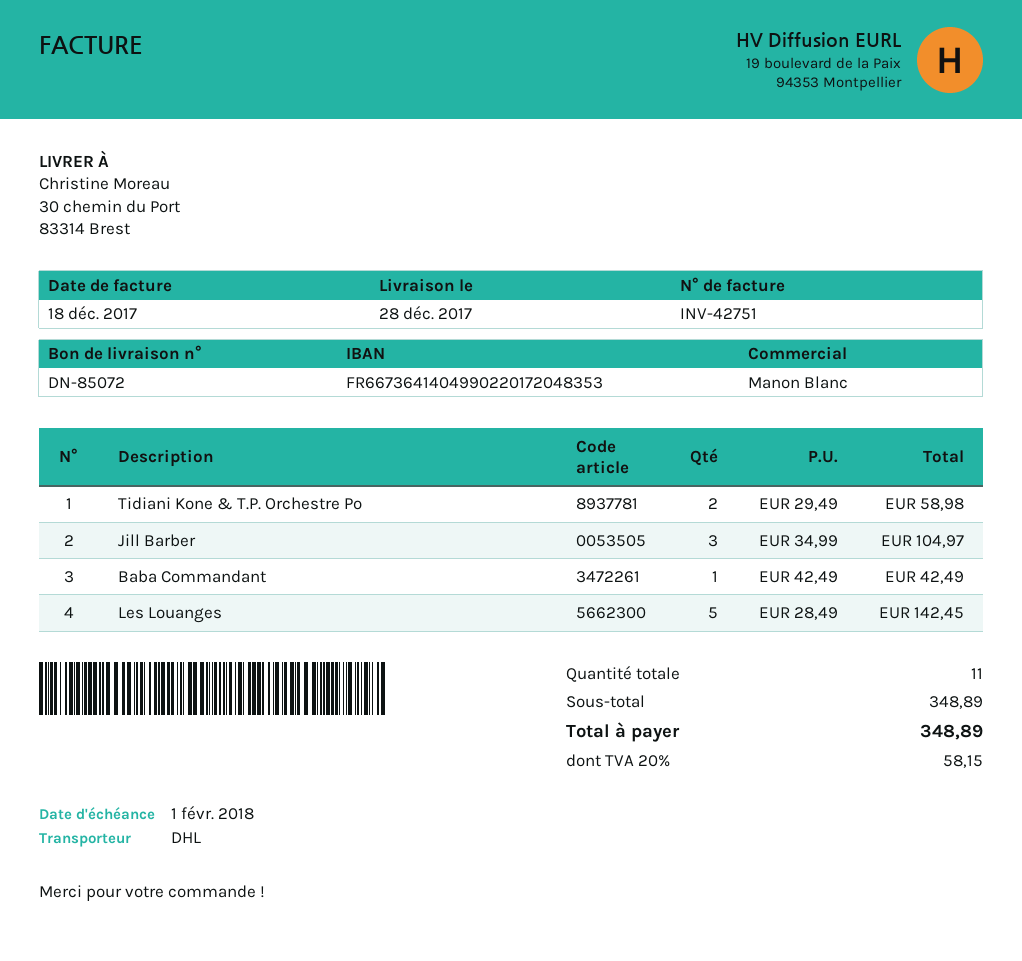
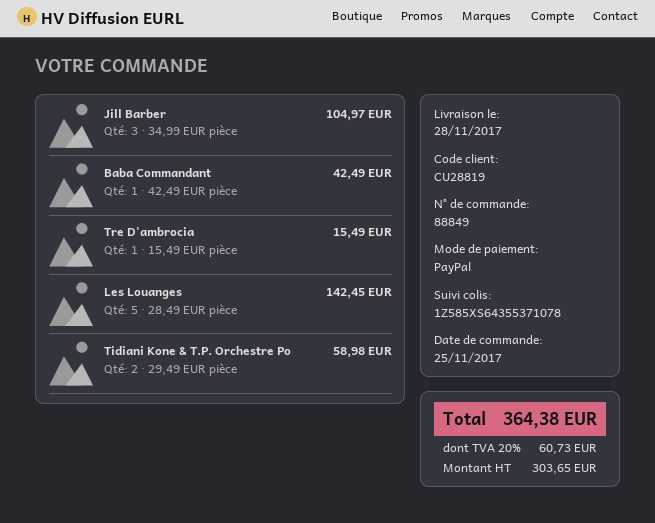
delivery date: 2017-12-28 -> 2017-11-28
Tre D'ambrocia: none -> 1 x 15.49 = 15.49
tax: 20% = 58.15 -> 20% = 60.73
total: 348.89 -> 364.38

